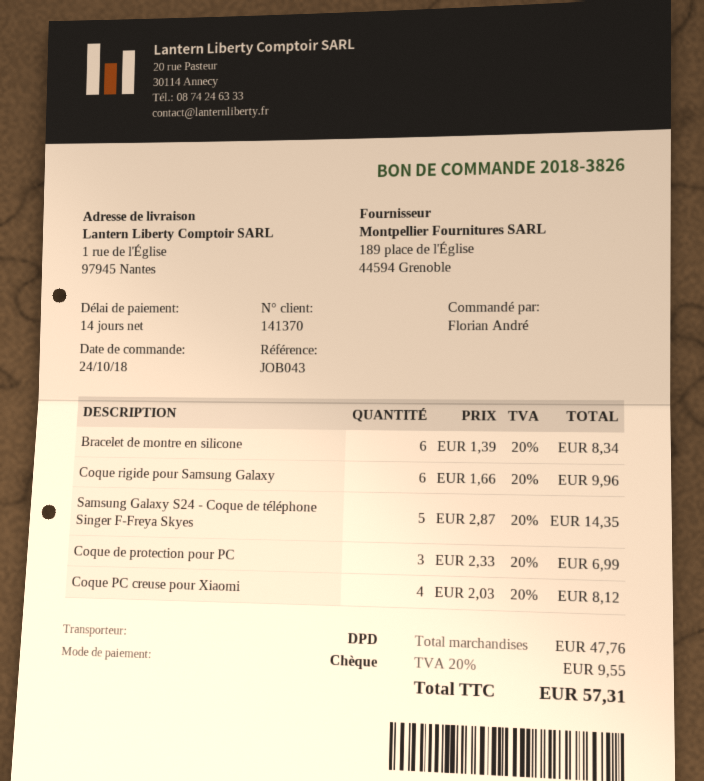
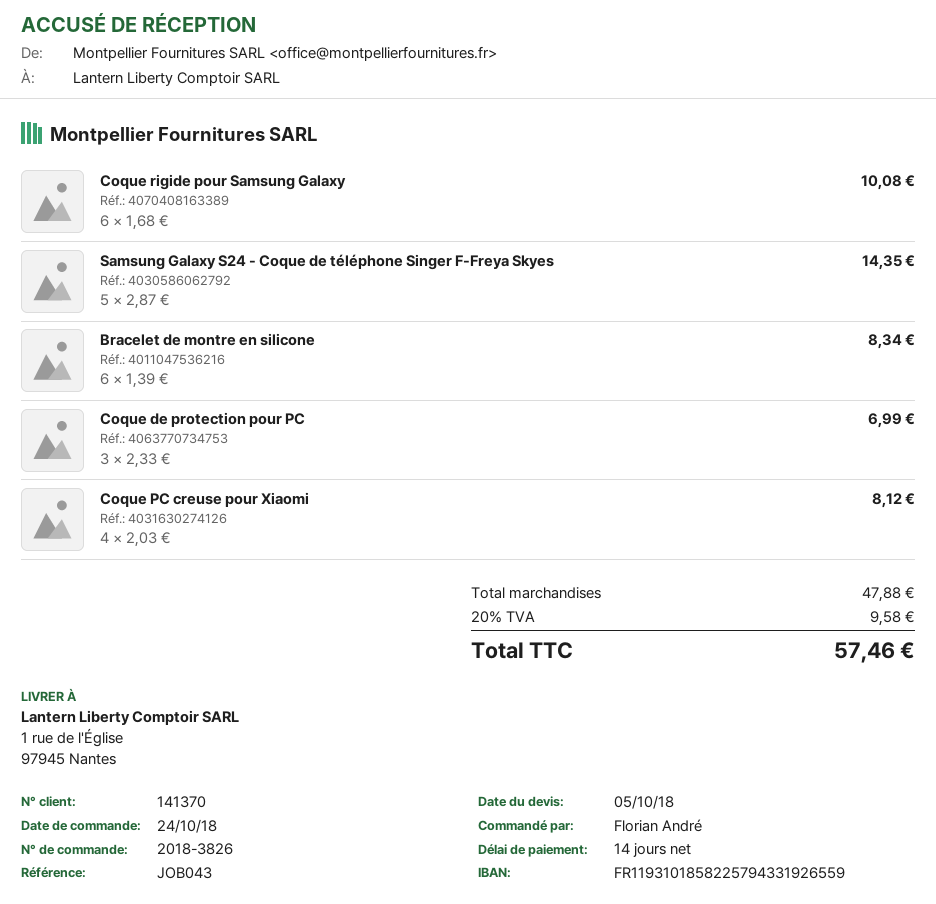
Coque rigide pour Samsung Galaxy: 6 x 1.66 = 9.96 -> 6 x 1.68 = 10.08
subtotal: 47.76 -> 47.88
tax: 20% = 9.55 -> 20% = 9.58
total: 57.31 -> 57.46

